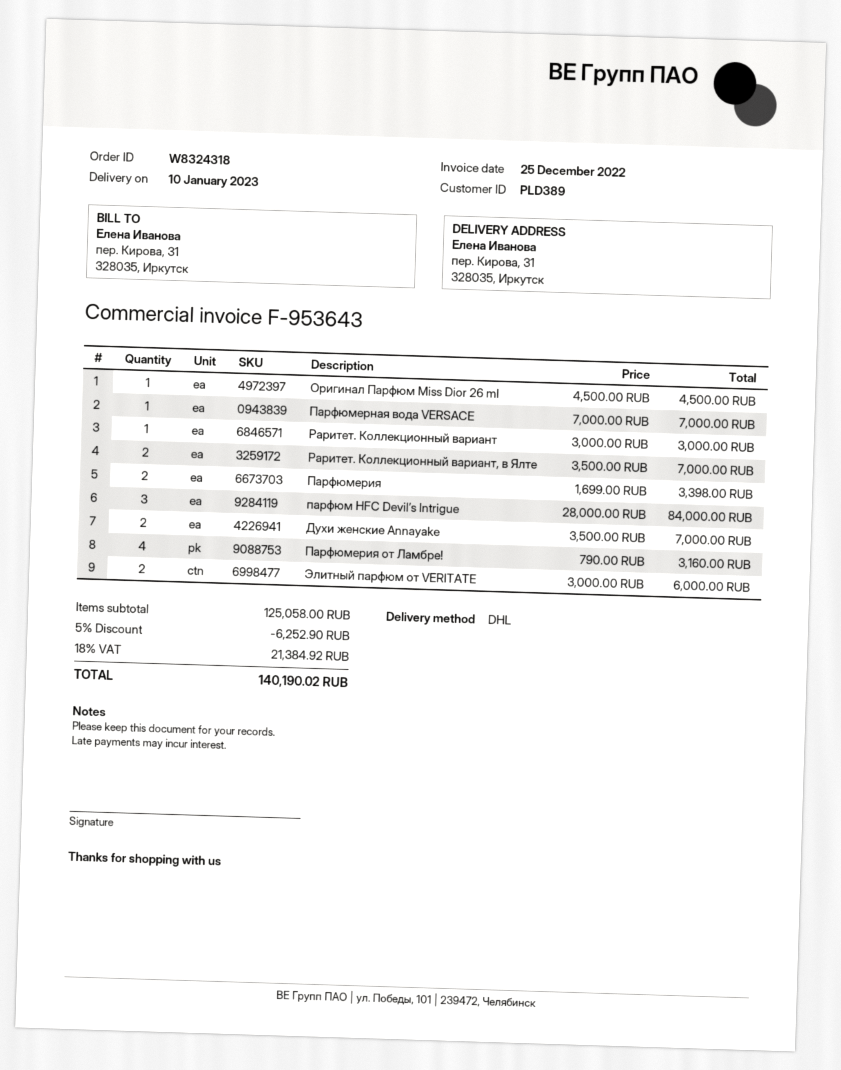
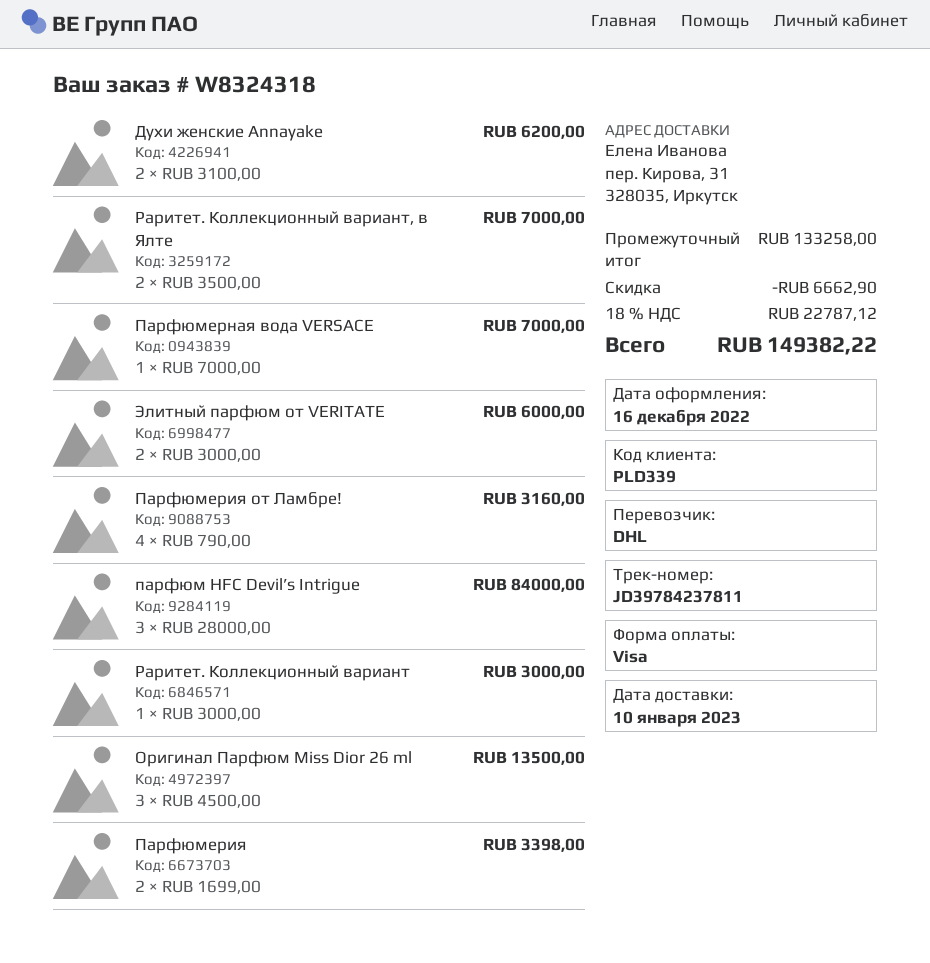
customer number: PLD389 -> PLD339
Оригинал Парфюм Miss Dior 26 ml: 1 x 4500.00 = 4500.00 -> 3 x 4500.00 = 13500.00
Духи женские Annayake: 2 x 3500.00 = 7000.00 -> 2 x 3100.00 = 6200.00
subtotal: 125058.00 -> 133258.00
discount: 6252.90 -> 6662.90
tax: 18% = 21384.92 -> 18% = 22787.12
total: 140190.02 -> 149382.22

